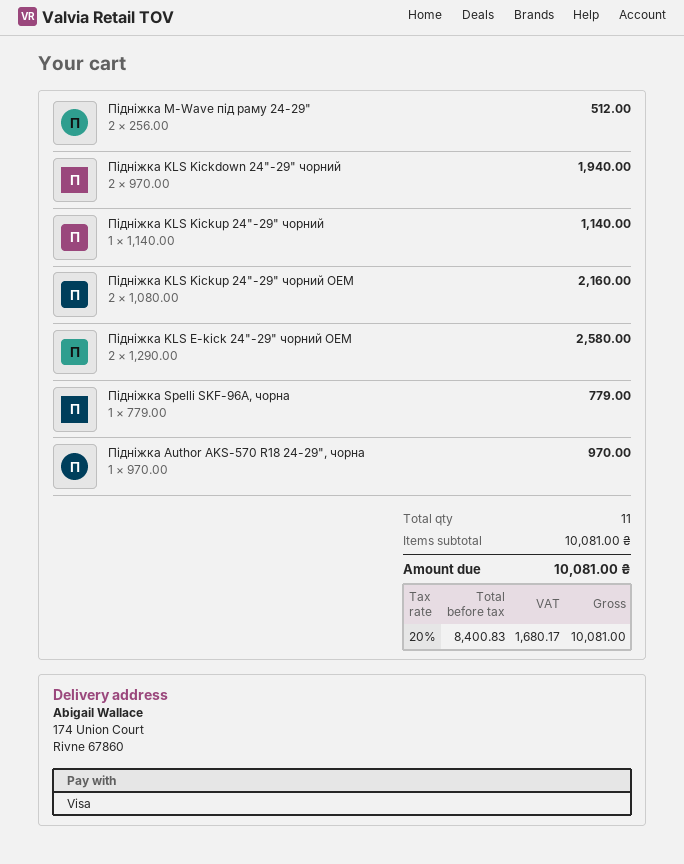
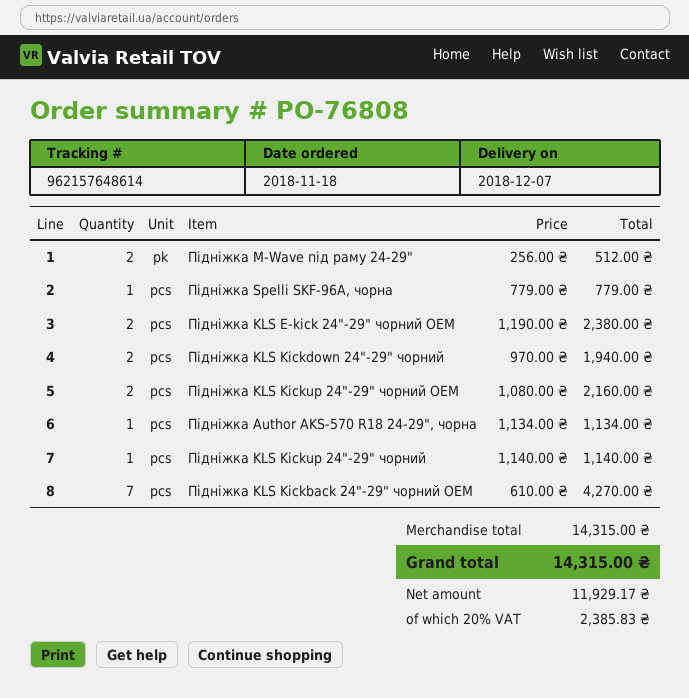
Підніжка KLS E-kick 24"-29" чорний OEM: 2 x 1290.00 = 2580.00 -> 2 x 1190.00 = 2380.00
Підніжка Author AKS-570 R18 24-29", чорна: 1 x 970.00 = 970.00 -> 1 x 1134.00 = 1134.00
Підніжка KLS Kickback 24"-29" чорний OEM: none -> 7 x 610.00 = 4270.00
subtotal: 10081.00 -> 14315.00
net: 8400.83 -> 11929.17
tax: 20% = 1680.17 -> 20% = 2385.83
total: 10081.00 -> 14315.00

